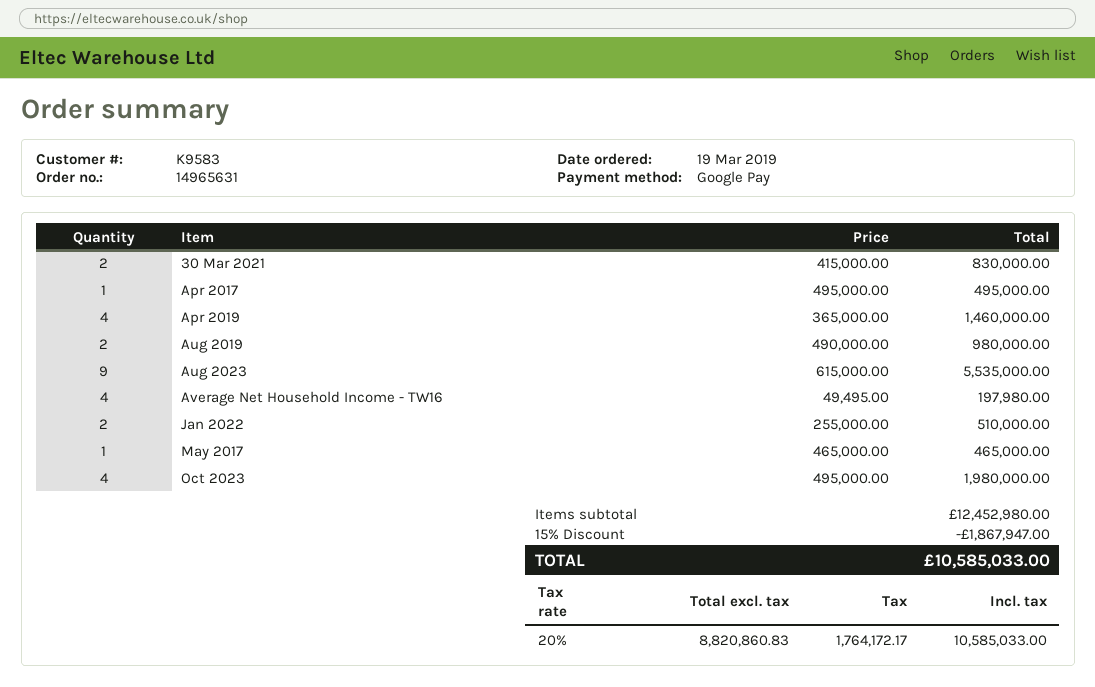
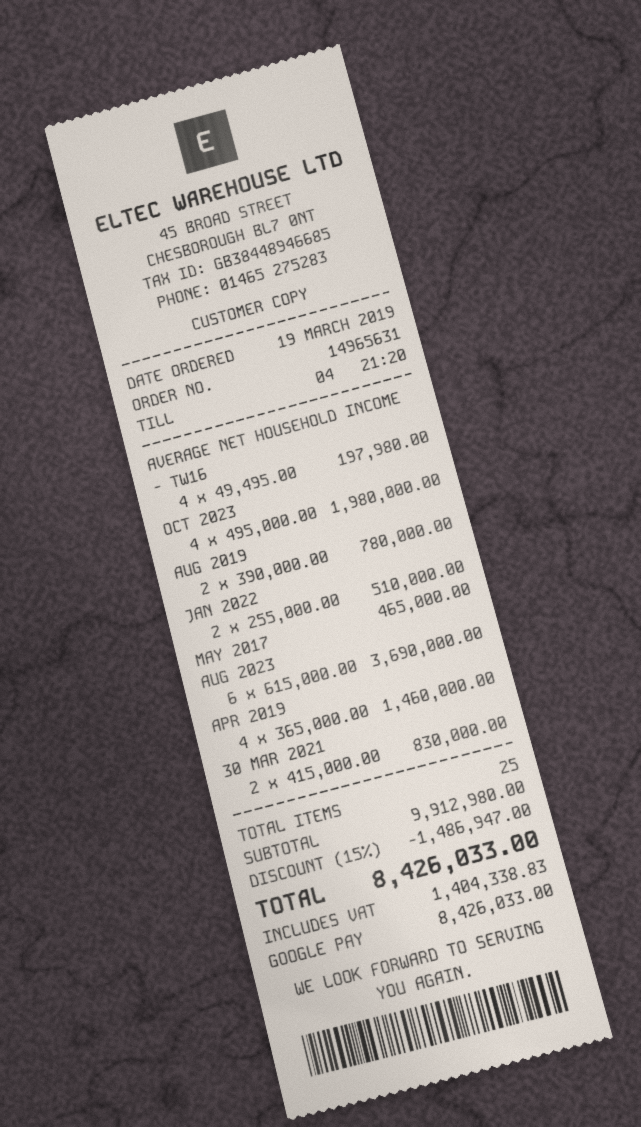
Apr 2017: 1 x 495000.00 = 495000.00 -> none
Aug 2019: 2 x 490000.00 = 980000.00 -> 2 x 390000.00 = 780000.00
Aug 2023: 9 x 615000.00 = 5535000.00 -> 6 x 615000.00 = 3690000.00
subtotal: 12452980.00 -> 9912980.00
discount: 15% = 1867947.00 -> 15% = 1486947.00
tax: 1764172.17 -> 1404338.83
total: 10585033.00 -> 8426033.00

